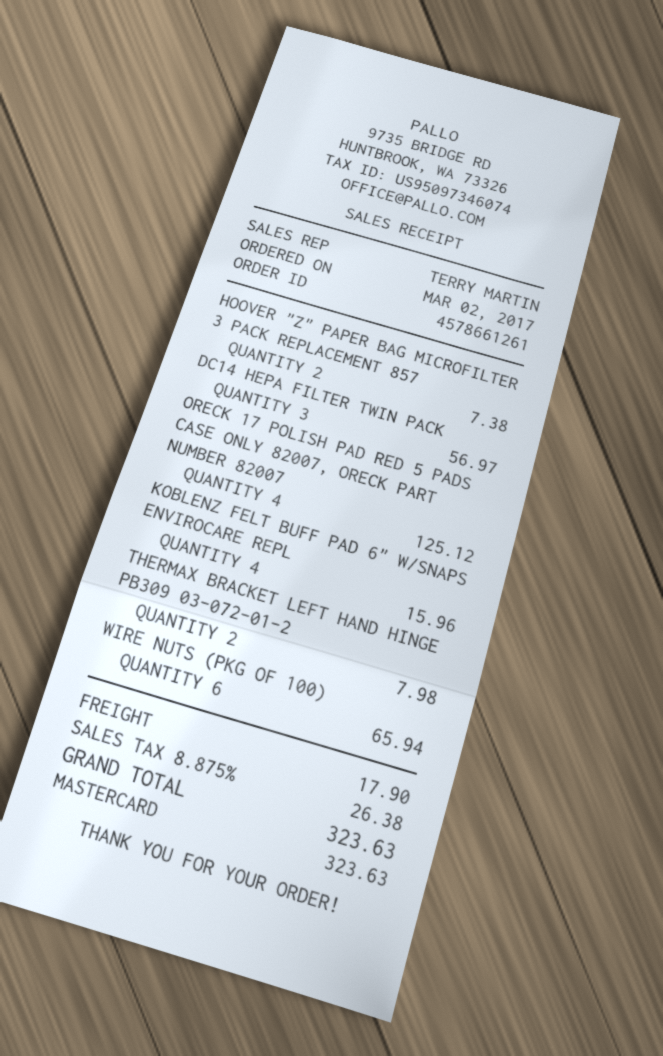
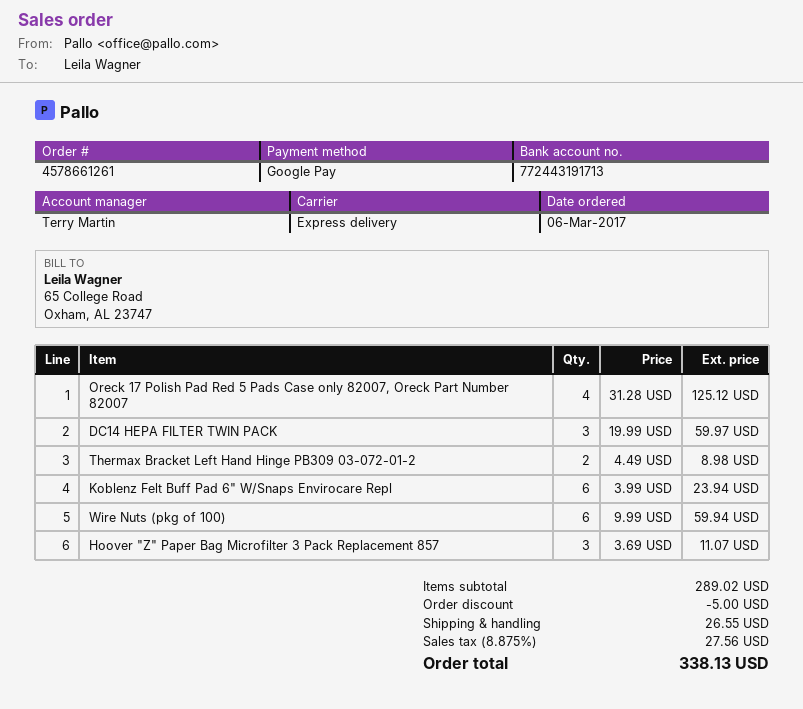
order date: 2017-03-02 -> 2017-03-06
payment method: Mastercard -> Google Pay
HOOVER "Z" PAPER BAG MICROFILTER 3 PACK REPLACEMENT 857: 2 for 7.38 -> 3 for 11.07
DC14 HEPA FILTER TWIN PACK: 3 for 56.97 -> 3 for 59.97
KOBLENZ FELT BUFF PAD 6" W/SNAPS ENVIROCARE REPL: 4 for 15.96 -> 6 for 23.94
THERMAX BRACKET LEFT HAND HINGE PB309 03-072-01-2: 2 for 7.98 -> 2 for 8.98
WIRE NUTS (PKG OF 100): 6 for 65.94 -> 6 for 59.94
discount: none -> 5.00
shipping: 17.90 -> 26.55
tax: 8.875% = 26.38 -> 8.875% = 27.56
total: 323.63 -> 338.13

